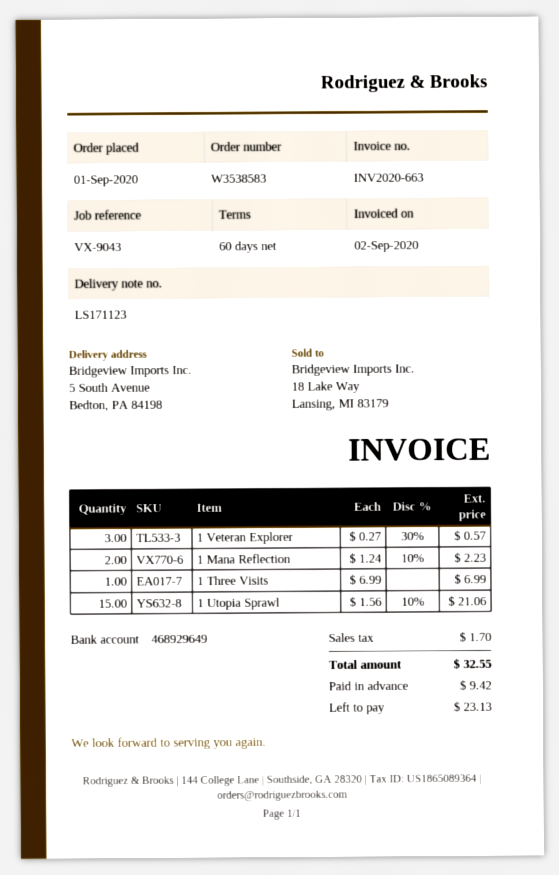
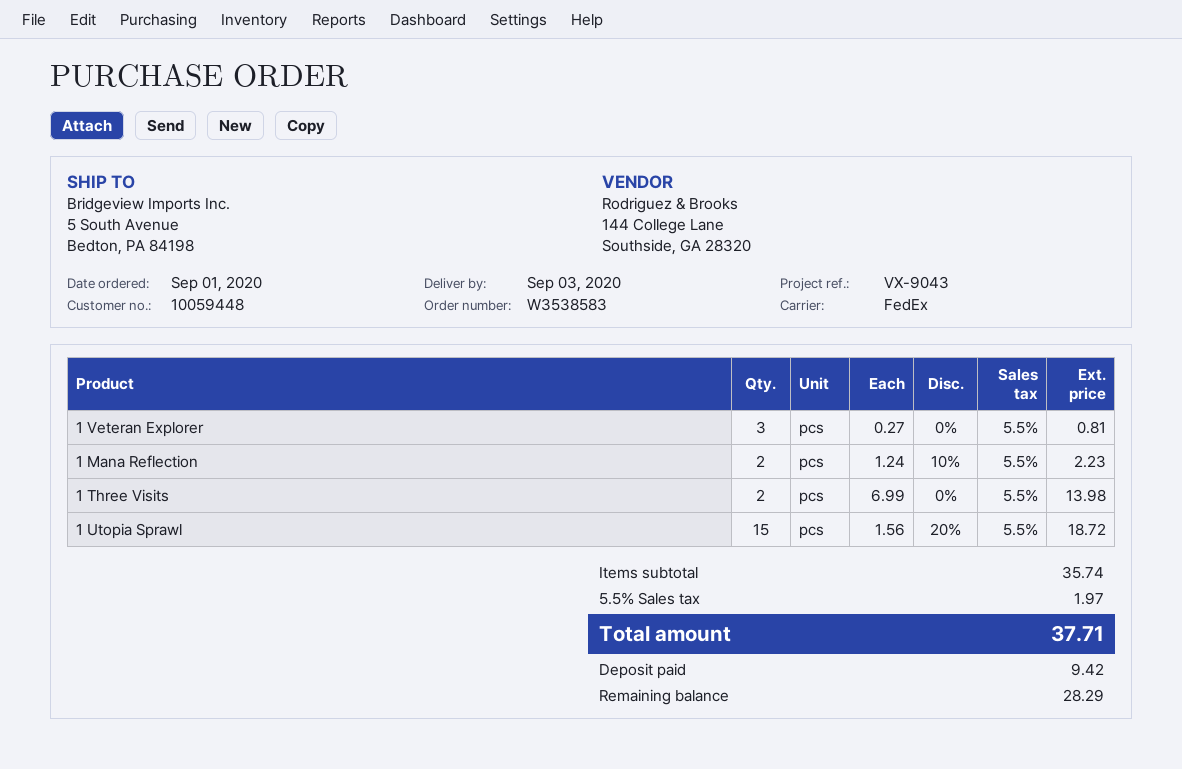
1 Veteran Explorer: 3 x 0.27 - 30% = 0.57 -> 3 x 0.27 = 0.81
1 Three Visits: 1 x 6.99 = 6.99 -> 2 x 6.99 = 13.98
1 Utopia Sprawl: 15 x 1.56 - 10% = 21.06 -> 15 x 1.56 - 20% = 18.72
tax: 1.70 -> 1.97
total: 32.55 -> 37.71
balance: 23.13 -> 28.29

